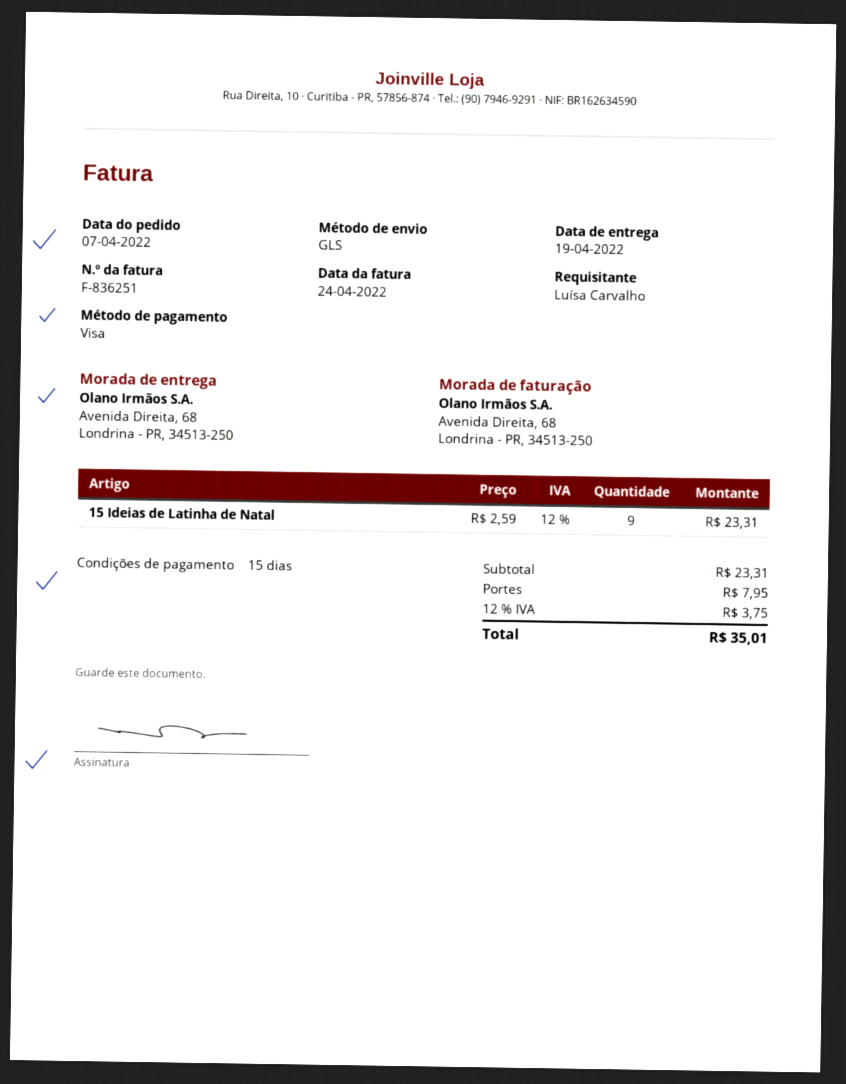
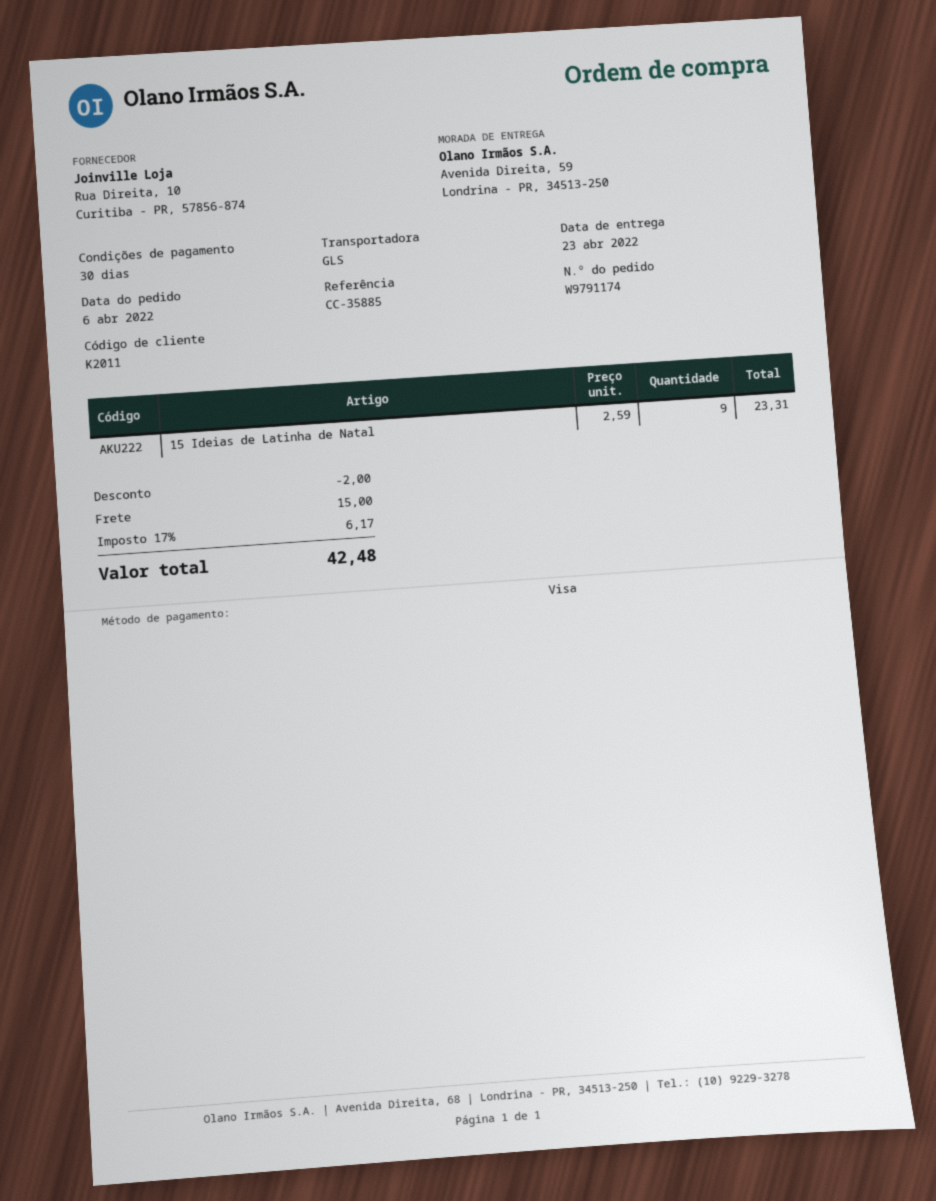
order date: 2022-04-07 -> 2022-04-06
delivery date: 2022-04-19 -> 2022-04-23
payment terms: 15 days -> 30 days
ship to: Avenida Direita, 68, Londrina - PR, 34513-250 -> Avenida Direita, 59, Londrina - PR, 34513-250
discount: none -> 2.00
shipping: 7.95 -> 15.00
tax: 12% = 3.75 -> 17% = 6.17
total: 35.01 -> 42.48

